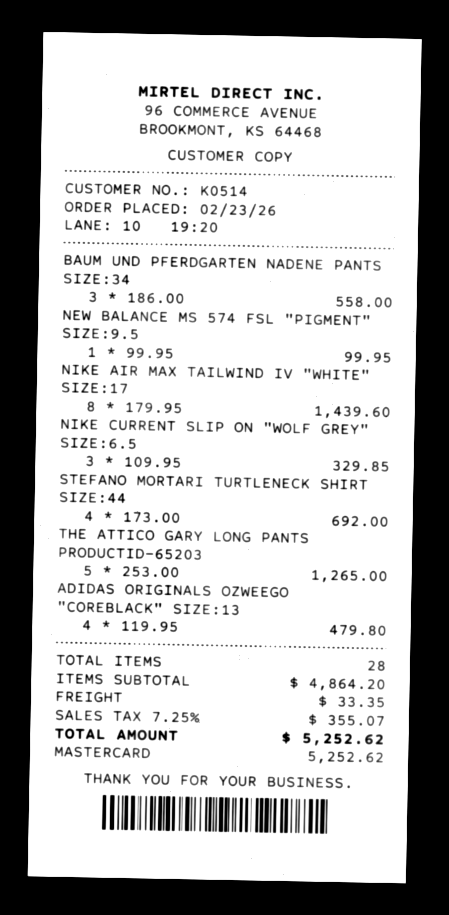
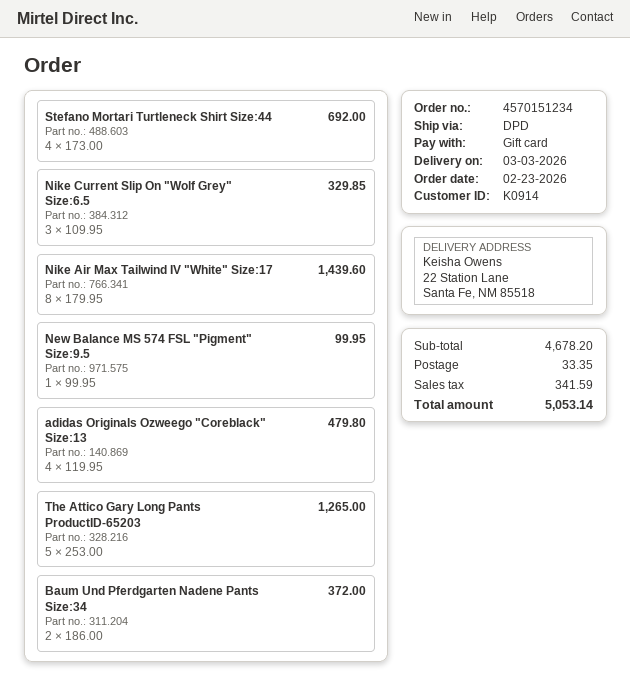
customer number: K0514 -> K0914
payment method: Mastercard -> gift card
BAUM UND PFERDGARTEN NADENE PANTS SIZE:34: 3 x 186.00 = 558.00 -> 2 x 186.00 = 372.00
subtotal: 4864.20 -> 4678.20
tax: 355.07 -> 341.59
total: 5252.62 -> 5053.14

